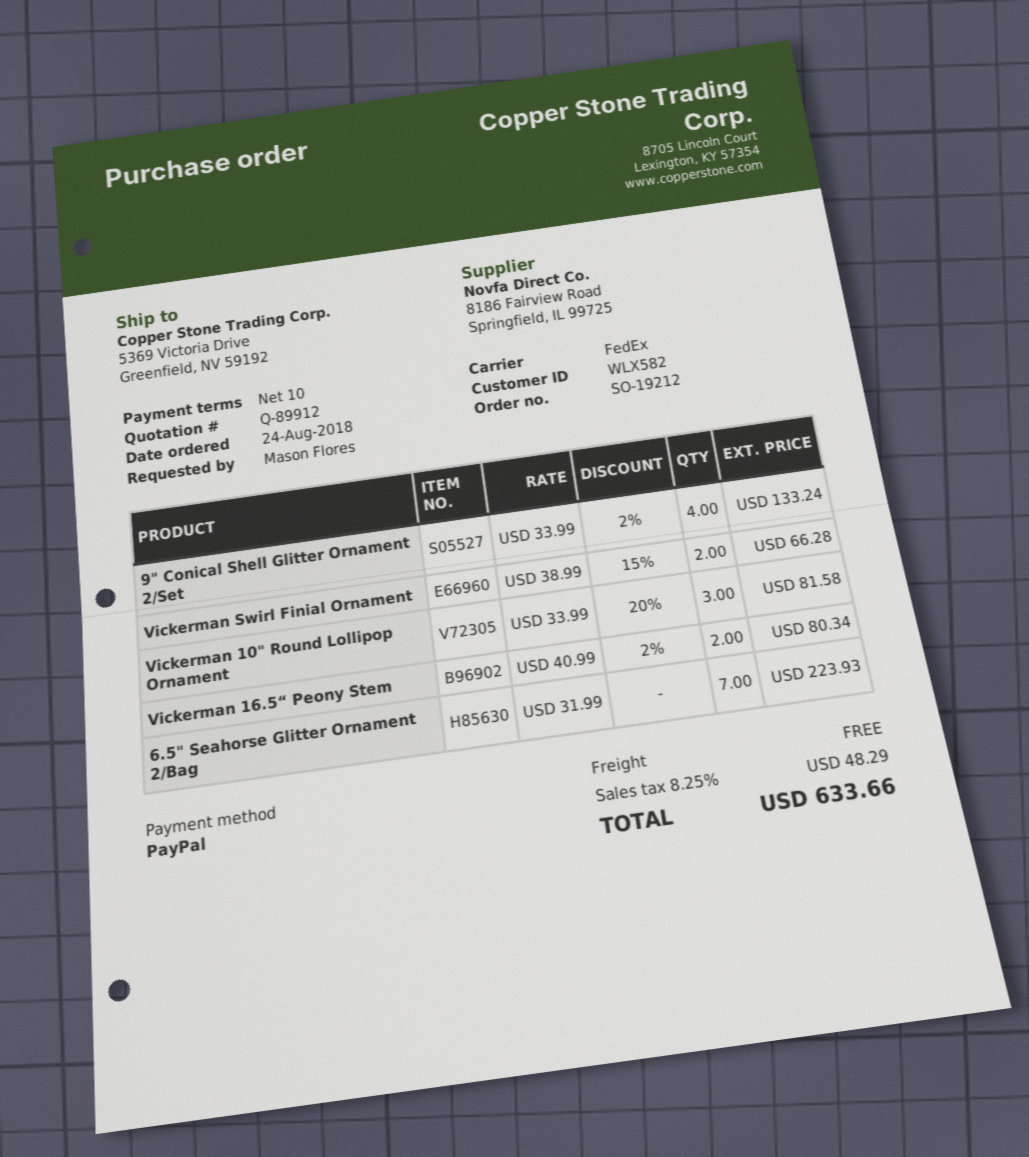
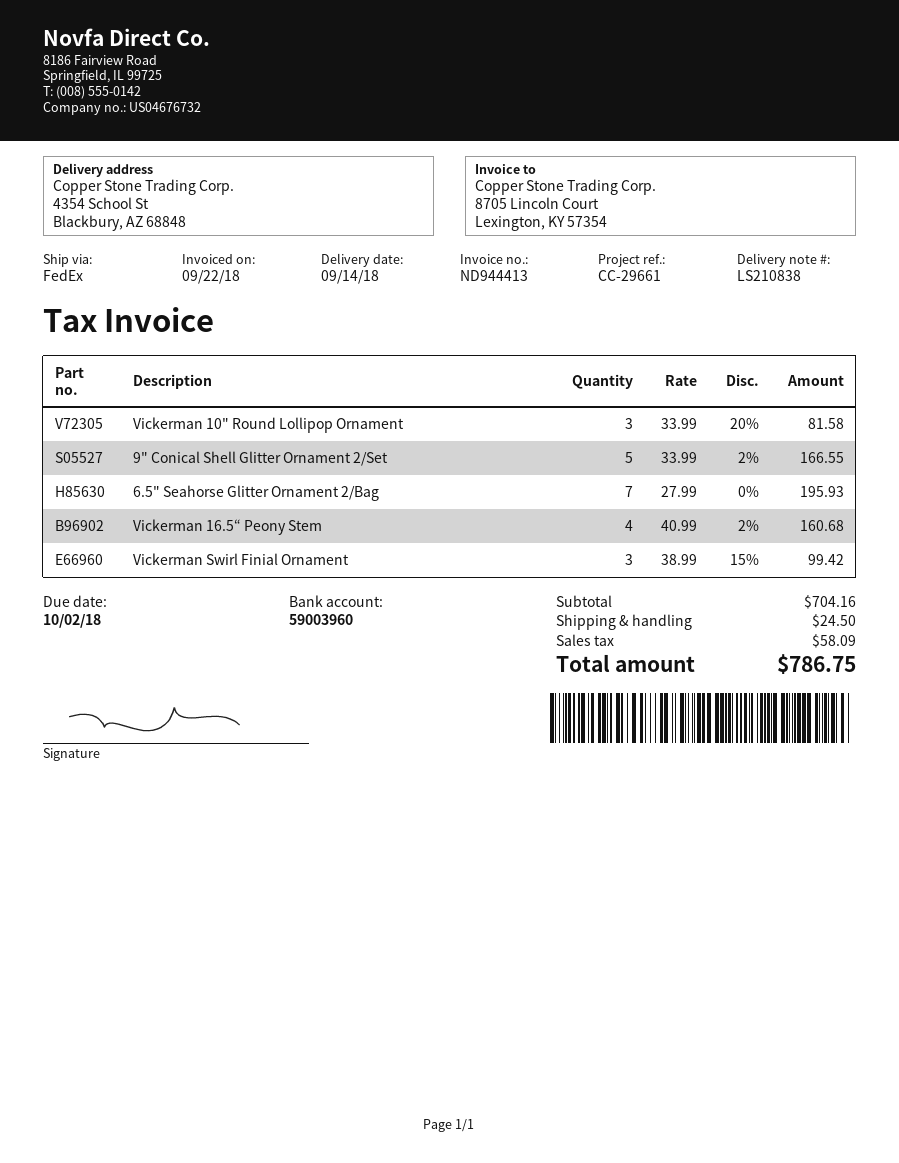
ship to: 5369 Victoria Drive, Greenfield, NV 59192 -> 4354 School St, Blackbury, AZ 68848
9" Conical Shell Glitter Ornament 2/Set: 4 x 33.99 - 2% = 133.24 -> 5 x 33.99 - 2% = 166.55
Vickerman Swirl Finial Ornament: 2 x 38.99 - 15% = 66.28 -> 3 x 38.99 - 15% = 99.42
Vickerman 16.5“ Peony Stem: 2 x 40.99 - 2% = 80.34 -> 4 x 40.99 - 2% = 160.68
6.5" Seahorse Glitter Ornament 2/Bag: 7 x 31.99 = 223.93 -> 7 x 27.99 = 195.93
shipping: 0.00 -> 24.50
tax: 48.29 -> 58.09
total: 633.66 -> 786.75

